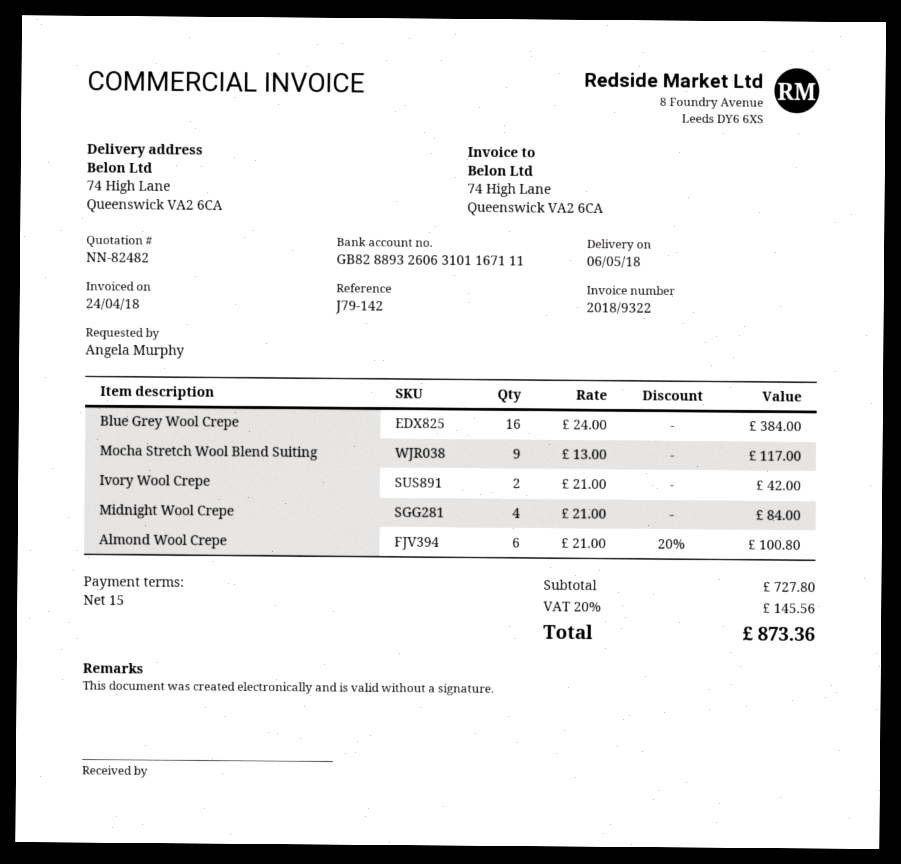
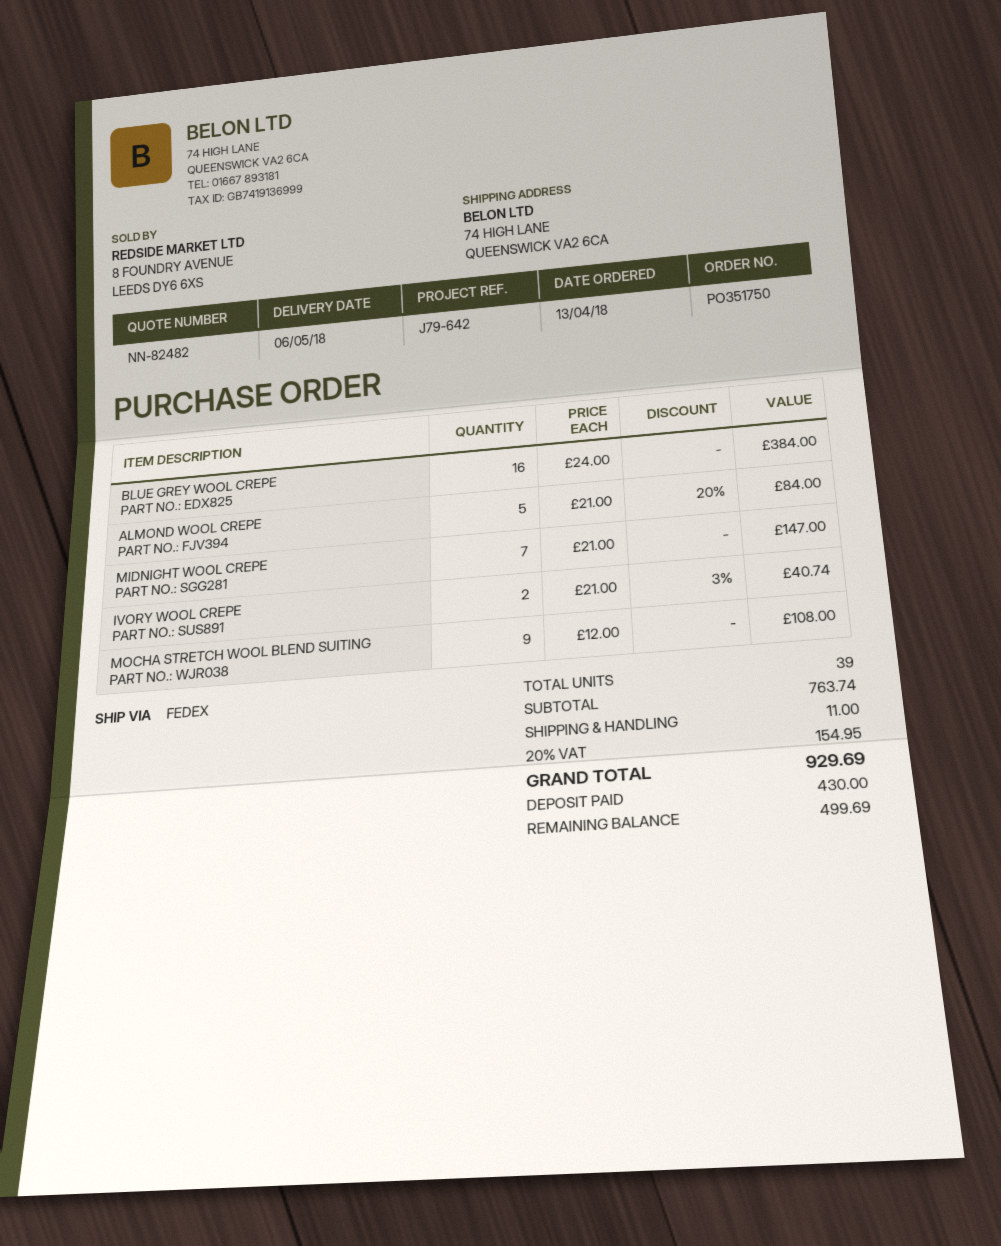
reference: J79-142 -> J79-642
Mocha Stretch Wool Blend Suiting: 9 x 13.00 = 117.00 -> 9 x 12.00 = 108.00
Ivory Wool Crepe: 2 x 21.00 = 42.00 -> 2 x 21.00 - 3% = 40.74
Midnight Wool Crepe: 4 x 21.00 = 84.00 -> 7 x 21.00 = 147.00
Almond Wool Crepe: 6 x 21.00 - 20% = 100.80 -> 5 x 21.00 - 20% = 84.00
subtotal: 727.80 -> 763.74
shipping: none -> 11.00
tax: 20% = 145.56 -> 20% = 154.95
total: 873.36 -> 929.69

